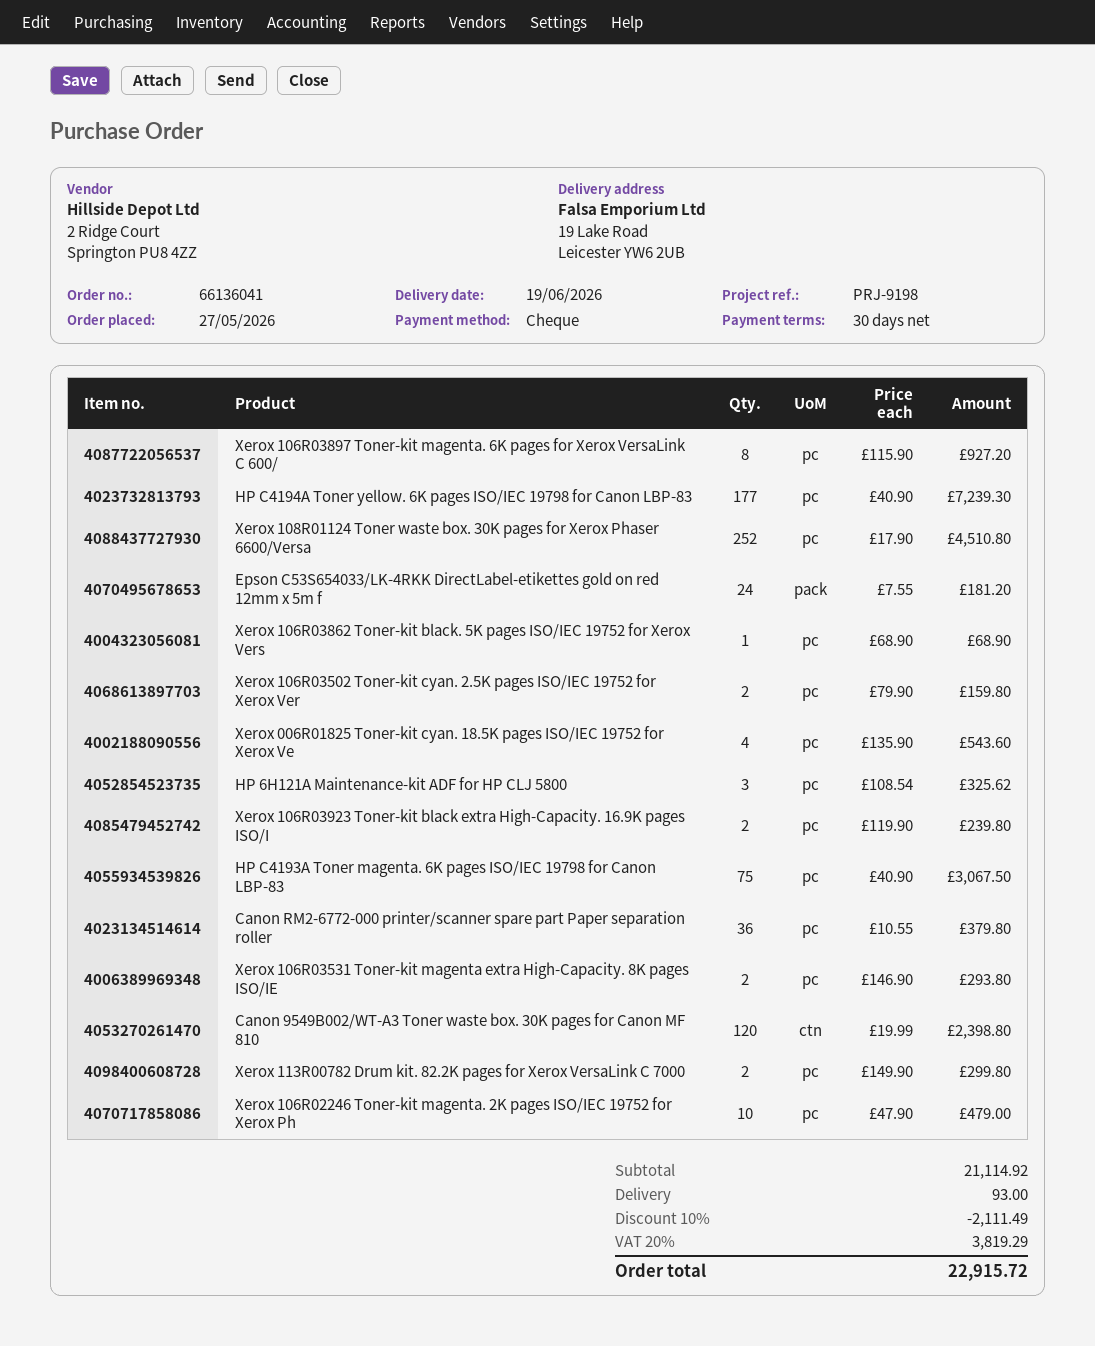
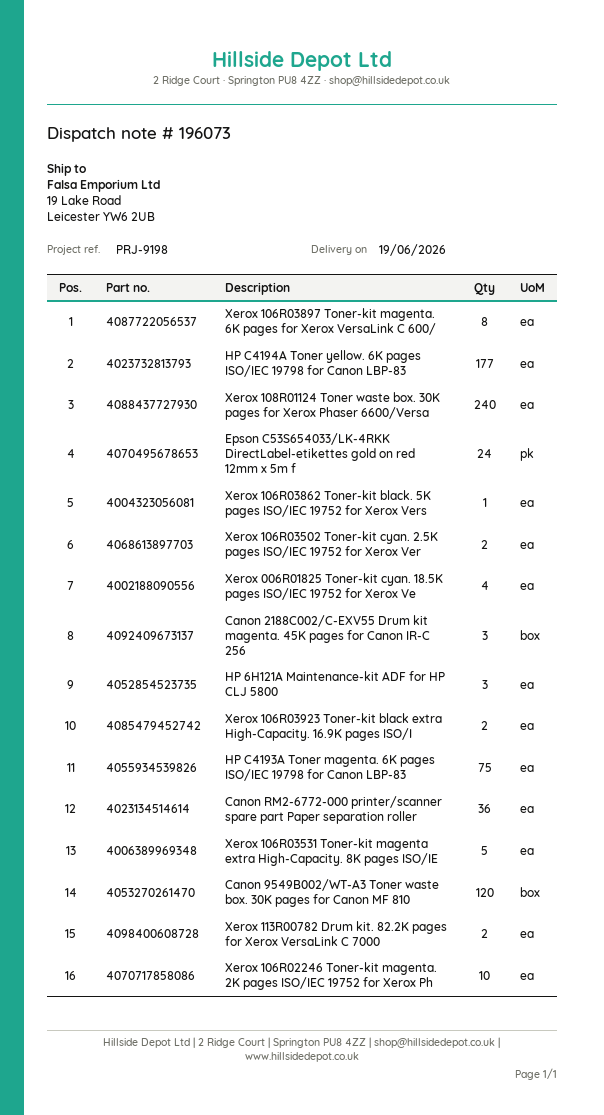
Xerox 108R01124 Toner waste box. 30K pages for Xerox Phaser 6600/Versa: 252 -> 240
Xerox 106R03531 Toner-kit magenta extra High-Capacity. 8K pages ISO/IE: 2 -> 5
Canon 2188C002/C-EXV55 Drum kit magenta. 45K pages for Canon IR-C 256: none -> 3

